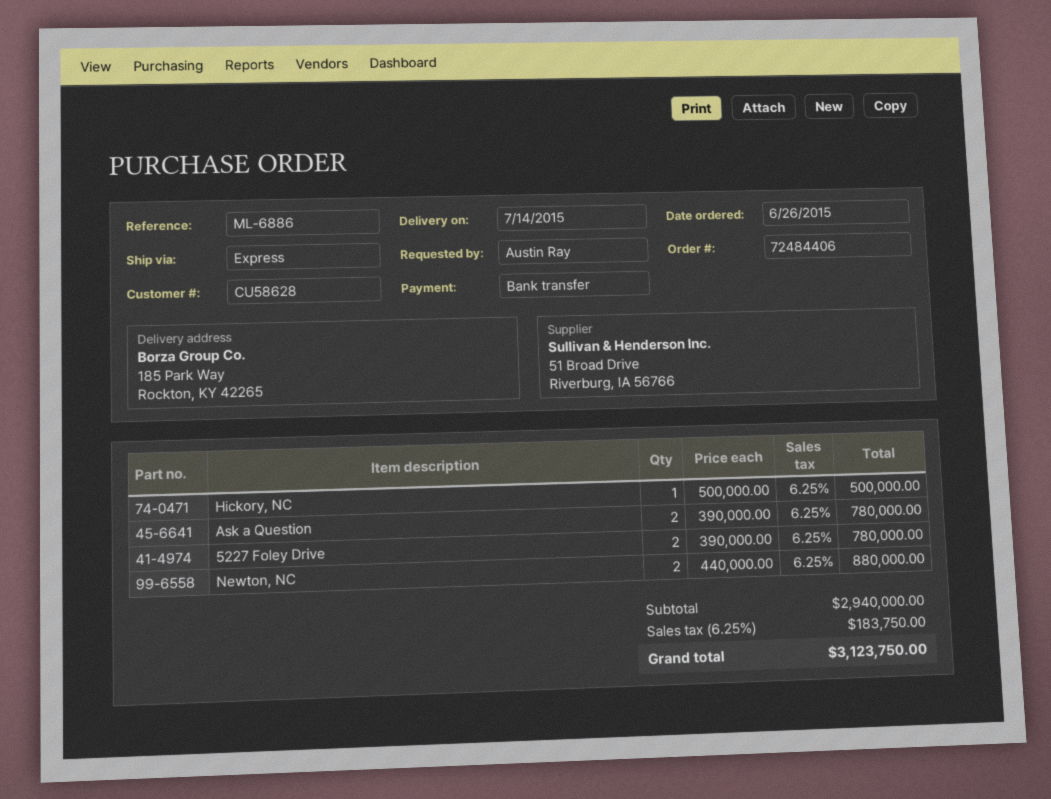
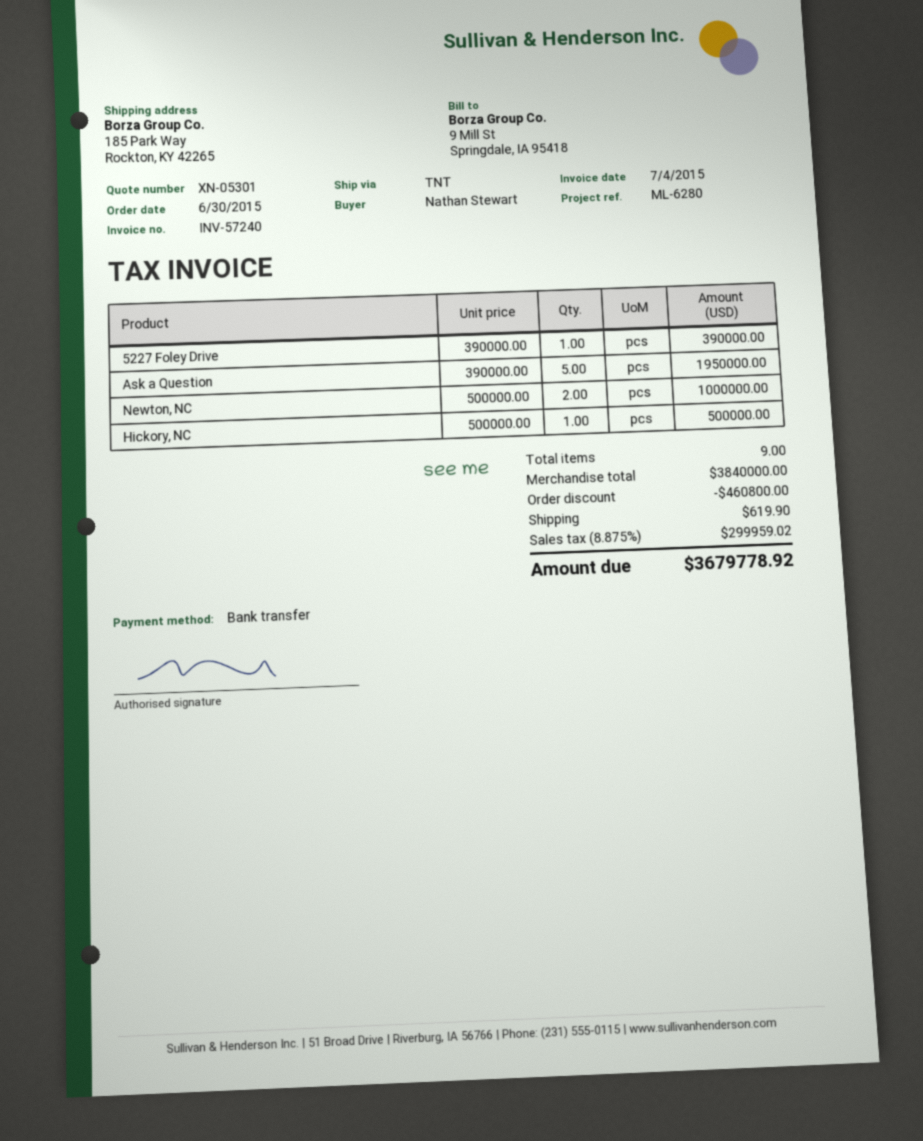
order date: 2015-06-26 -> 2015-06-30
reference: ML-6886 -> ML-6280
ordered by: Austin Ray -> Nathan Stewart
shipping method: express -> TNT
Ask a Question: 2 x 390000.00 = 780000.00 -> 5 x 390000.00 = 1950000.00
5227 Foley Drive: 2 x 390000.00 = 780000.00 -> 1 x 390000.00 = 390000.00
Newton, NC: 2 x 440000.00 = 880000.00 -> 2 x 500000.00 = 1000000.00
subtotal: 2940000.00 -> 3840000.00
discount: none -> 460800.00
shipping: none -> 619.90
tax: 6.25% = 183750.00 -> 8.875% = 299959.02
total: 3123750.00 -> 3679778.92

